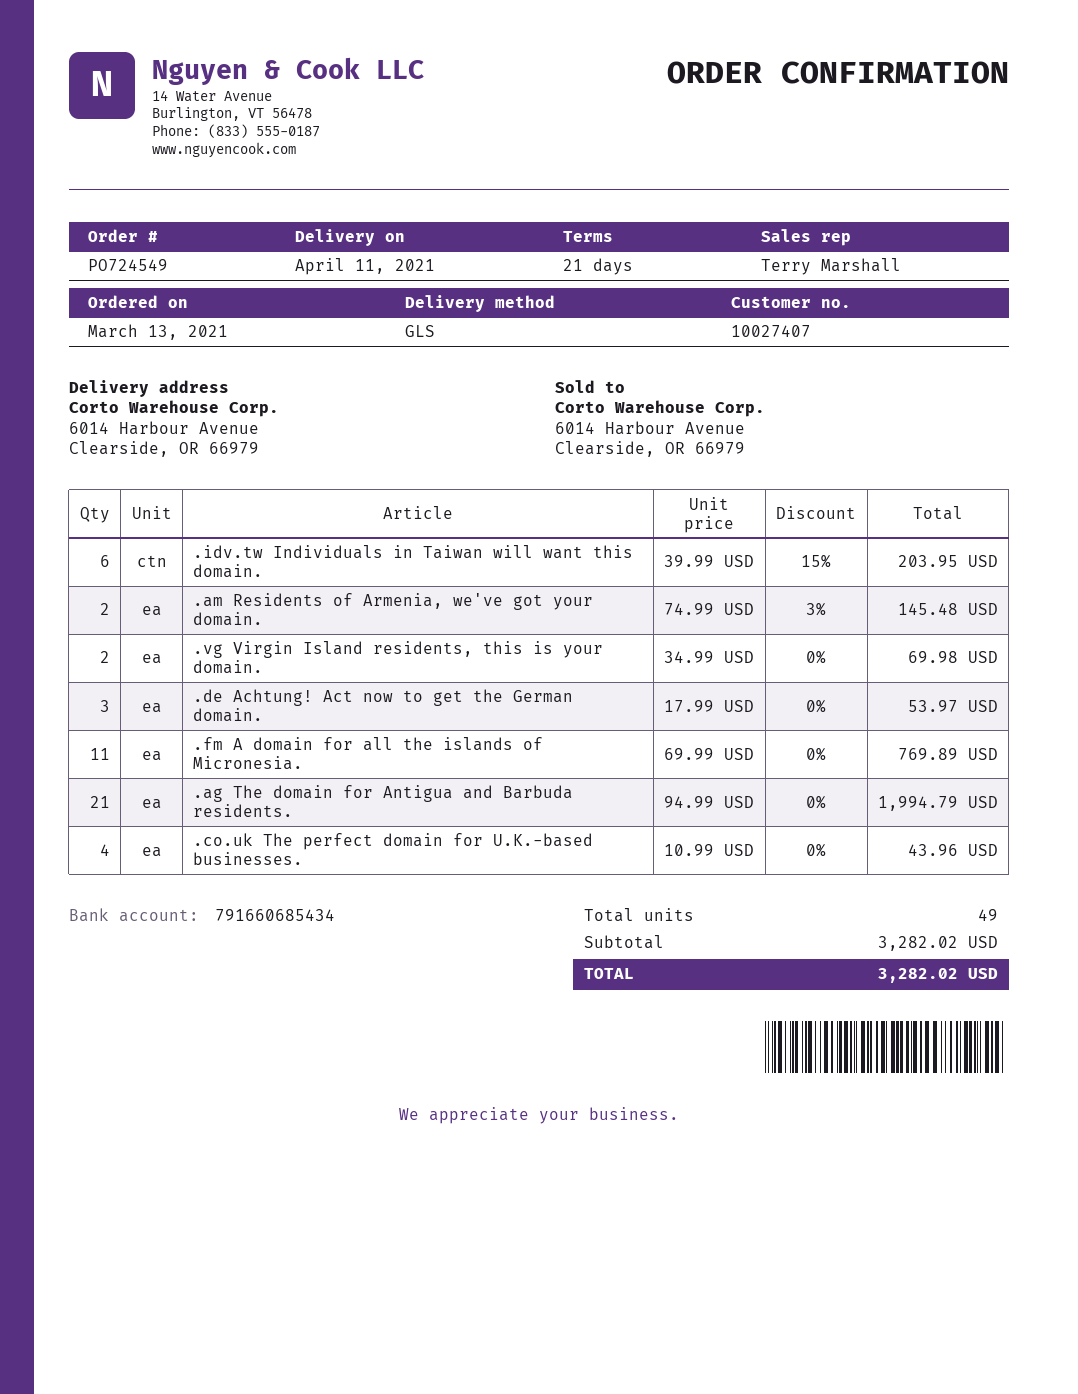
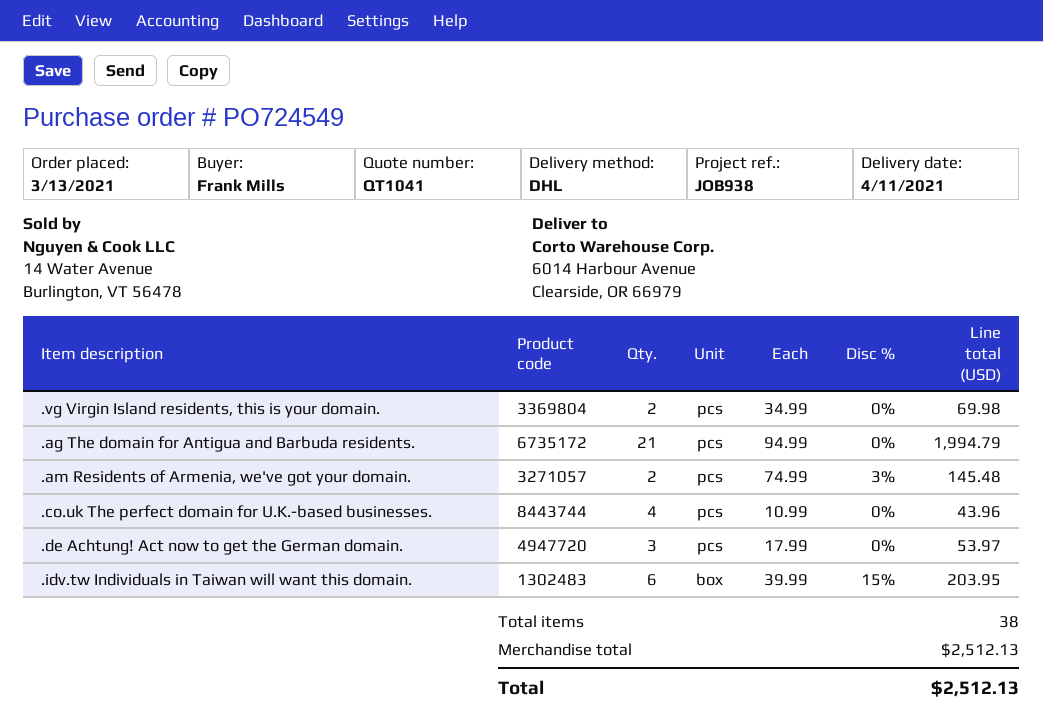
shipping method: GLS -> DHL
.fm A domain for all the islands of Micronesia.: 11 x 69.99 = 769.89 -> none
total quantity: 49 -> 38
subtotal: 3282.02 -> 2512.13
total: 3282.02 -> 2512.13

